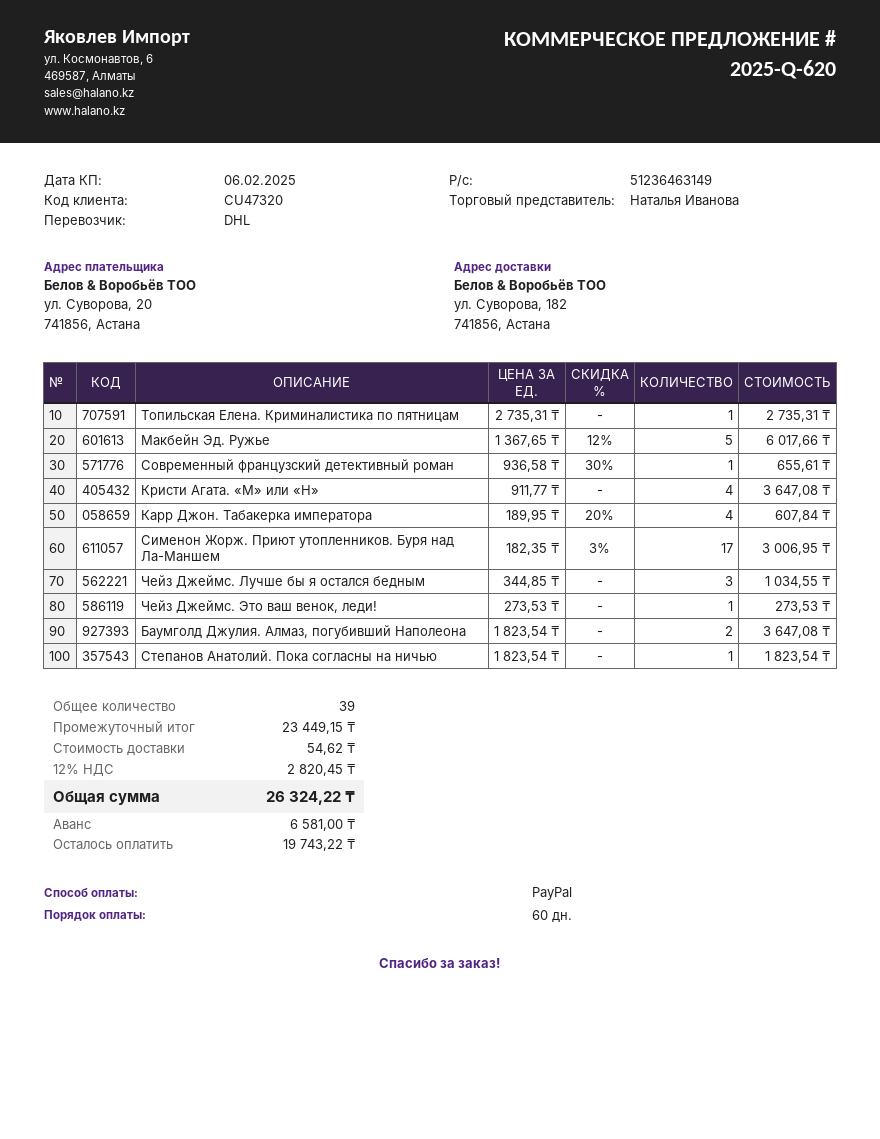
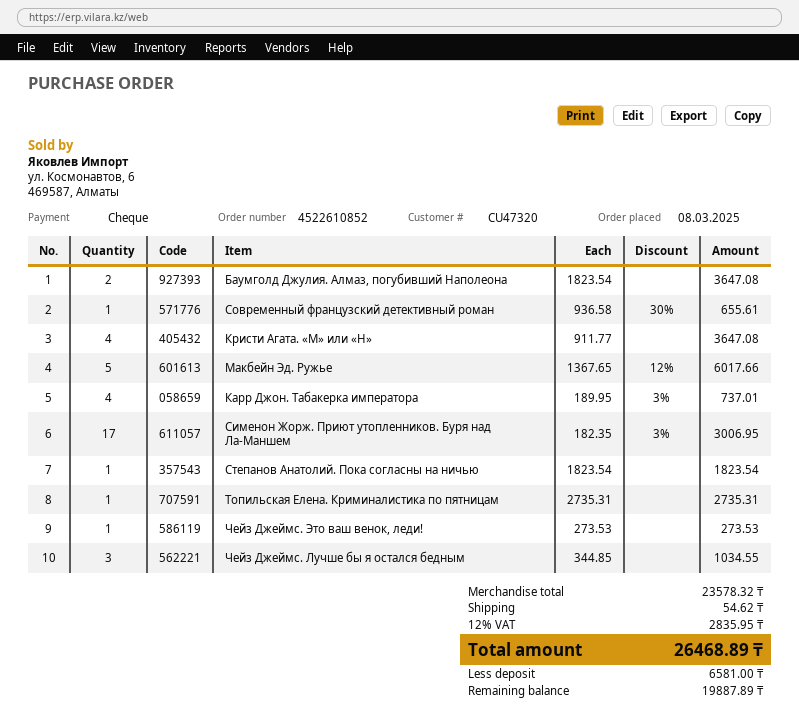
payment method: PayPal -> cheque
Карр Джон. Табакерка императора: 4 x 189.95 - 20% = 607.84 -> 4 x 189.95 - 3% = 737.01
subtotal: 23449.15 -> 23578.32
tax: 12% = 2820.45 -> 12% = 2835.95
total: 26324.22 -> 26468.89
balance: 19743.22 -> 19887.89

